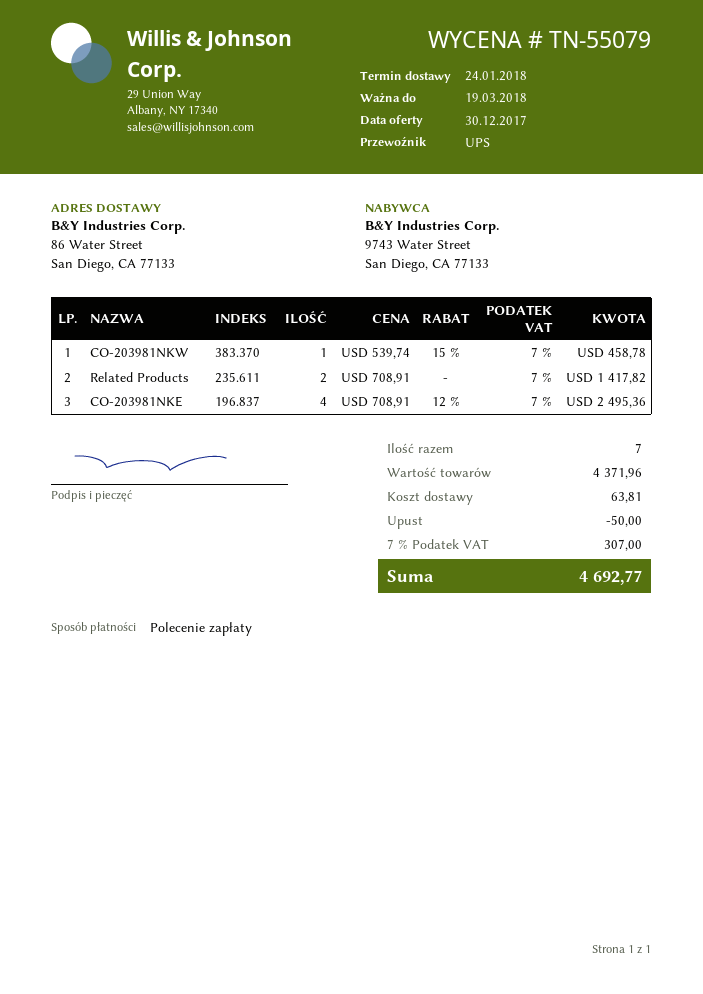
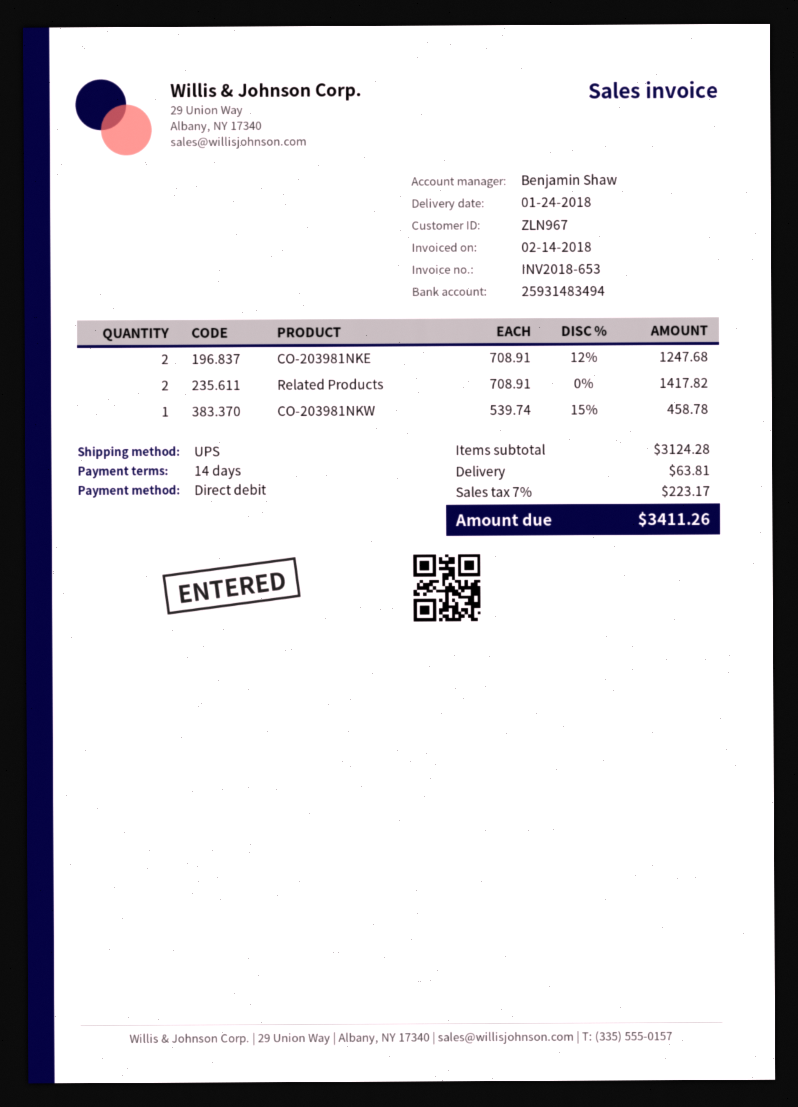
CO-203981NKE: 4 x 708.91 - 12% = 2495.36 -> 2 x 708.91 - 12% = 1247.68
subtotal: 4371.96 -> 3124.28
discount: 50.00 -> none
tax: 7% = 307.00 -> 7% = 223.17
total: 4692.77 -> 3411.26

